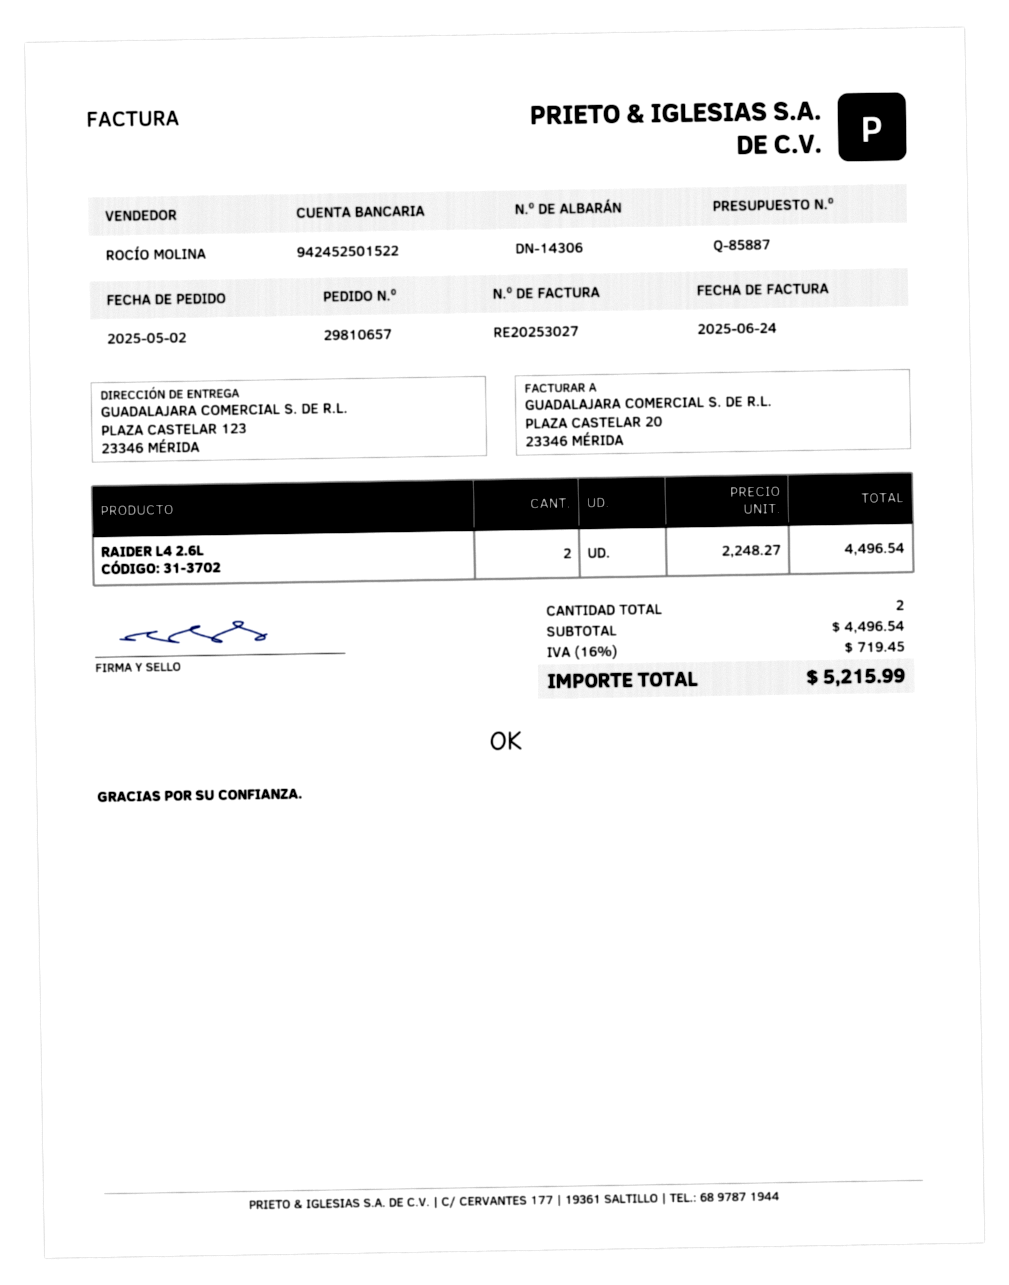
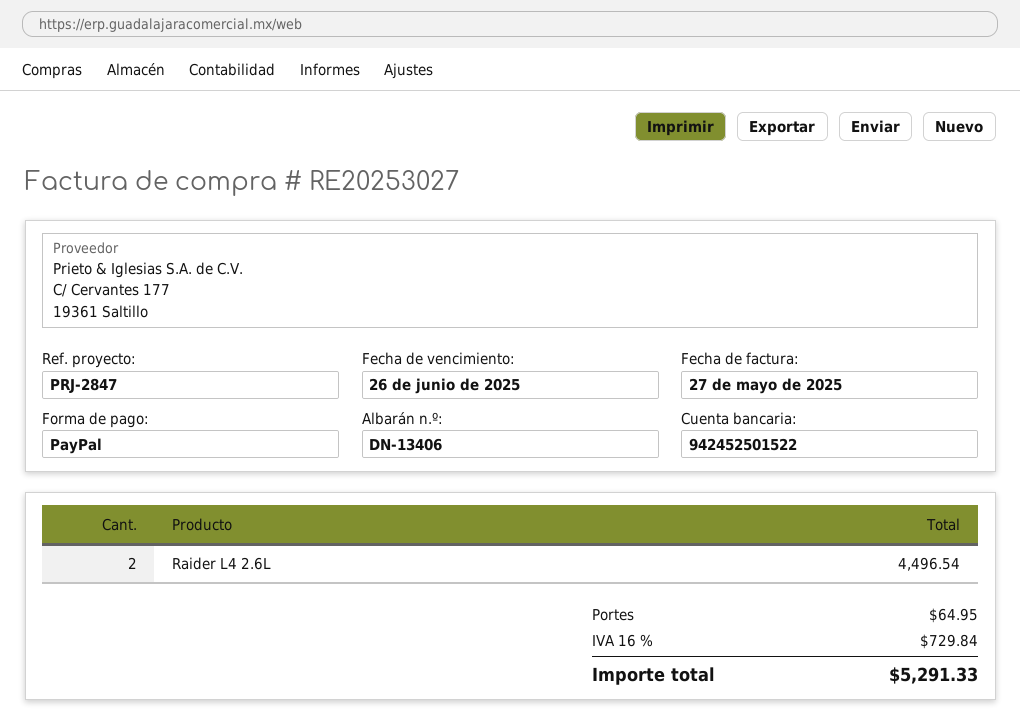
delivery note number: DN-14306 -> DN-13406
invoice date: 2025-06-24 -> 2025-05-27
shipping: none -> 64.95
tax: 16% = 719.45 -> 16% = 729.84
total: 5215.99 -> 5291.33

